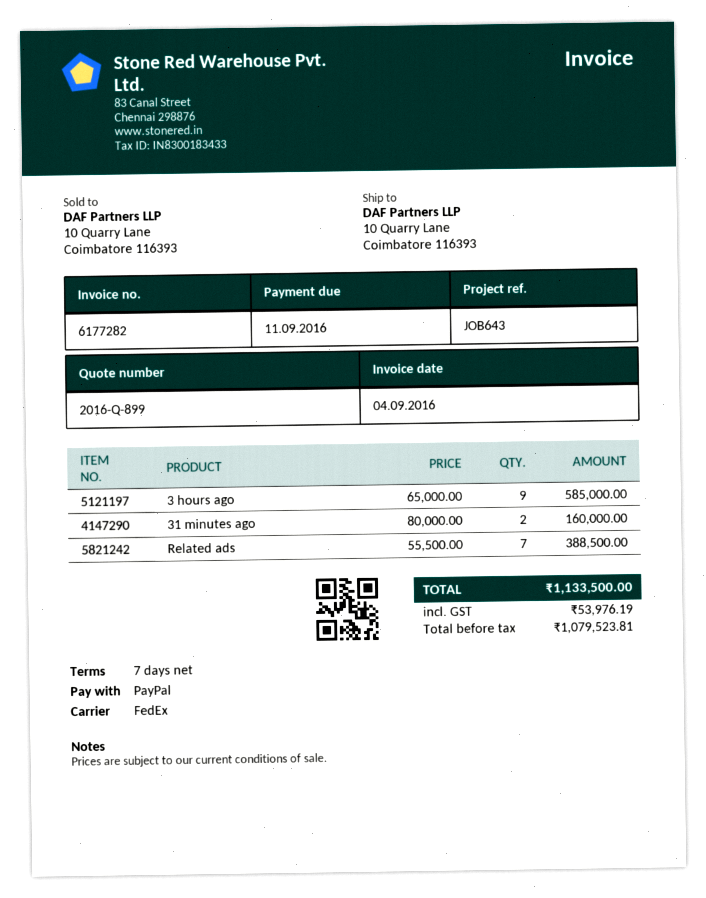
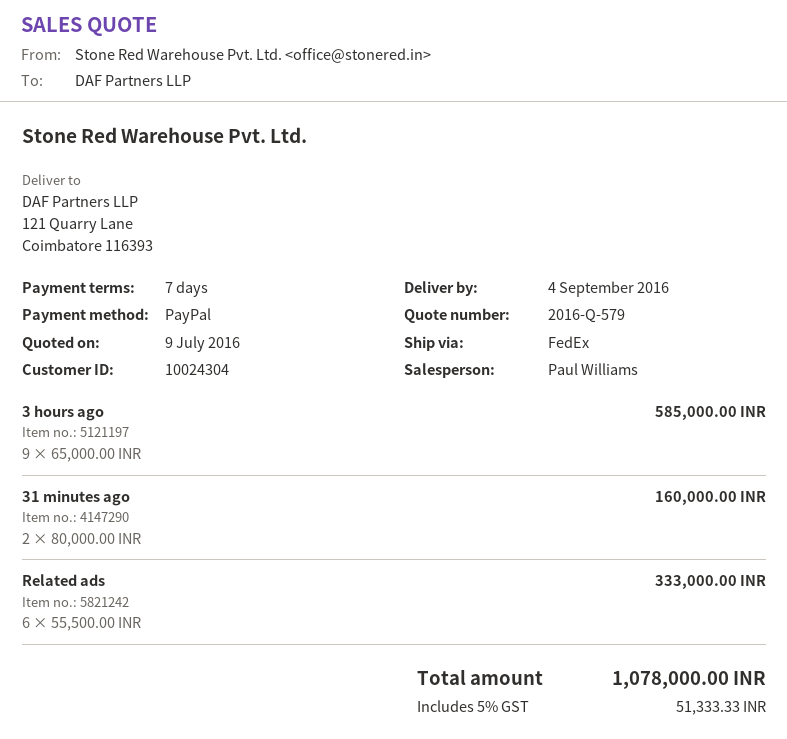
quote number: 2016-Q-899 -> 2016-Q-579
ship to: 10 Quarry Lane, Coimbatore 116393 -> 121 Quarry Lane, Coimbatore 116393
Related ads: 7 x 55500.00 = 388500.00 -> 6 x 55500.00 = 333000.00
tax: 53976.19 -> 51333.33
total: 1133500.00 -> 1078000.00

